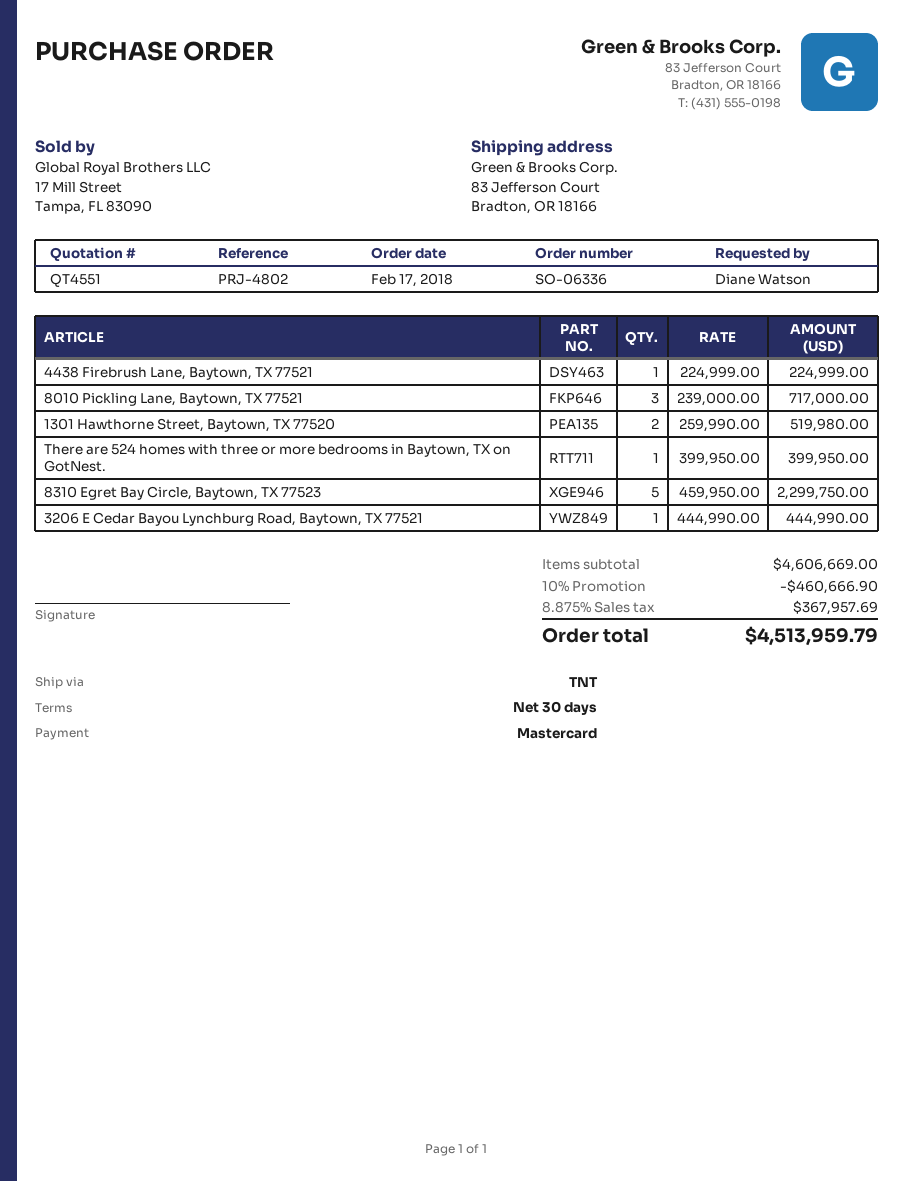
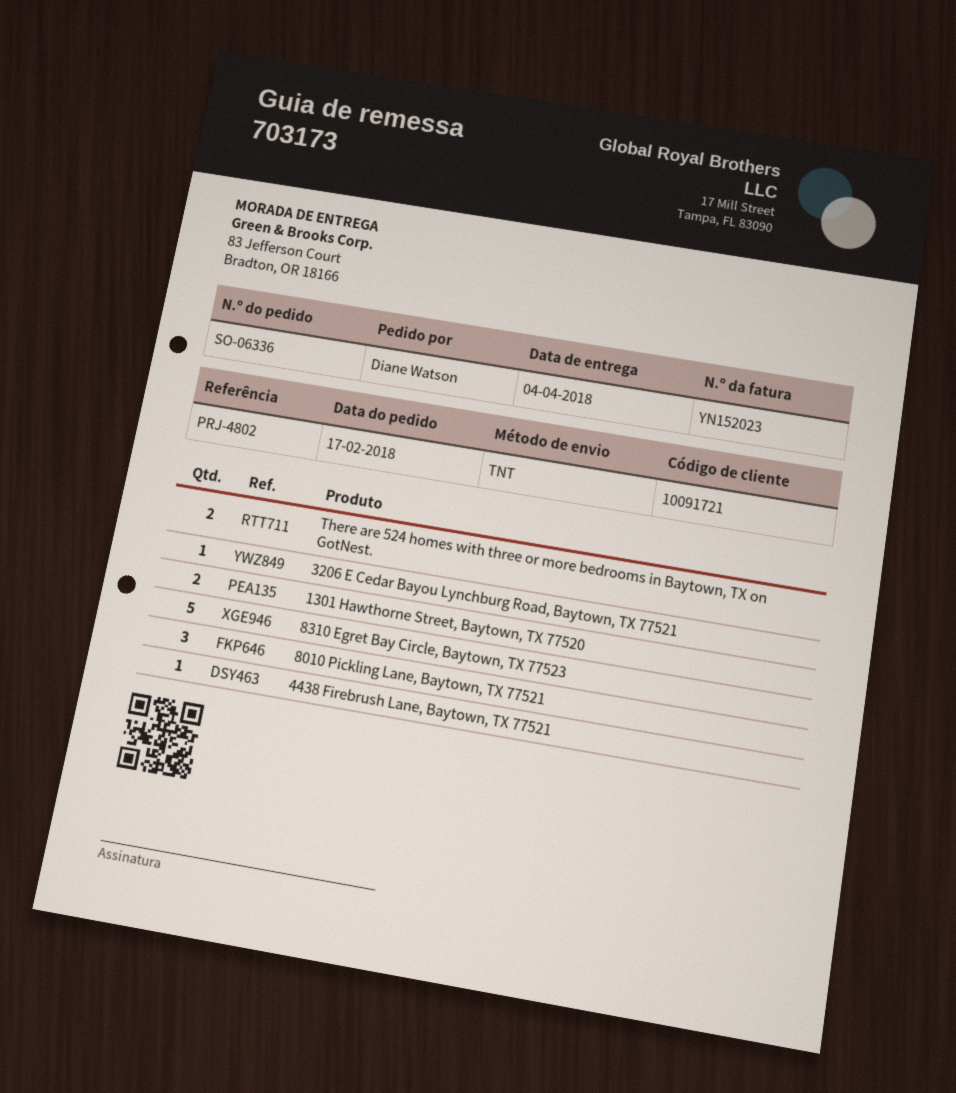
There are 524 homes with three or more bedrooms in Baytown, TX on GotNest.: 1 -> 2

